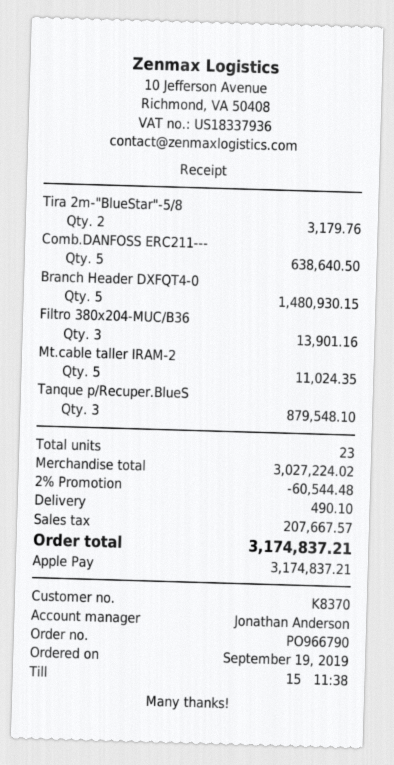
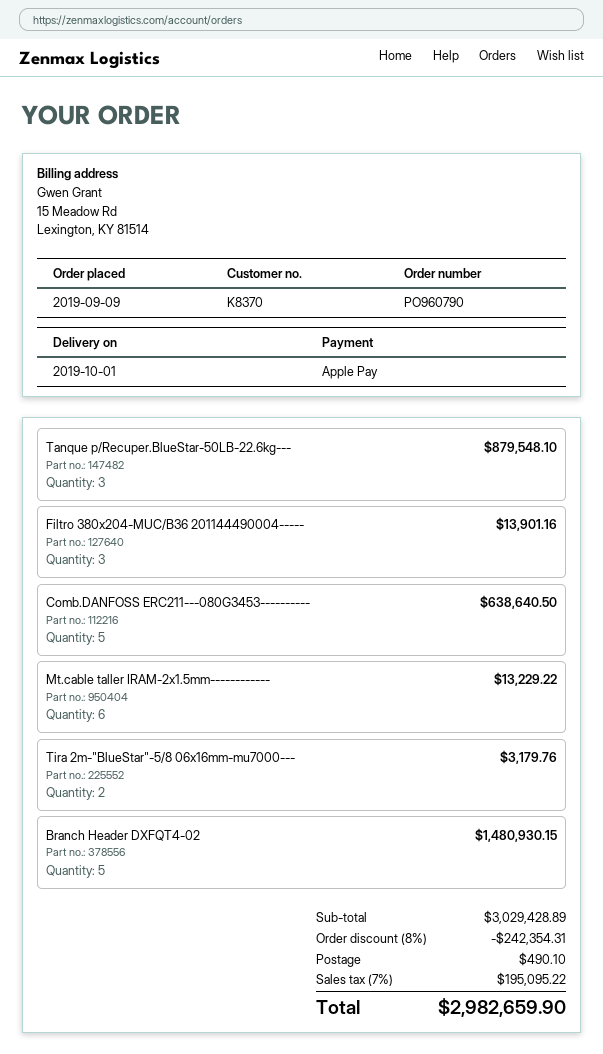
order number: PO966790 -> PO960790
order date: 2019-09-19 -> 2019-09-09
Mt.cable taller IRAM-2: 5 for 11024.35 -> 6 for 13229.22
subtotal: 3027224.02 -> 3029428.89
discount: 2% = 60544.48 -> 8% = 242354.31
tax: 207667.57 -> 195095.22
total: 3174837.21 -> 2982659.90

